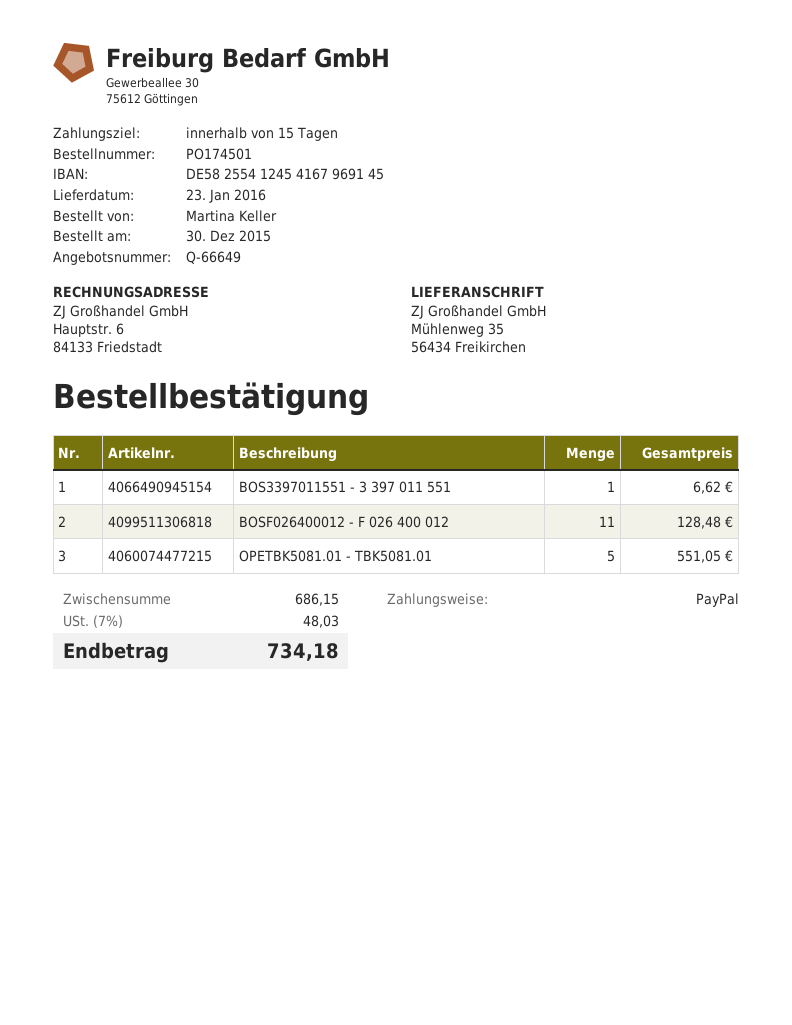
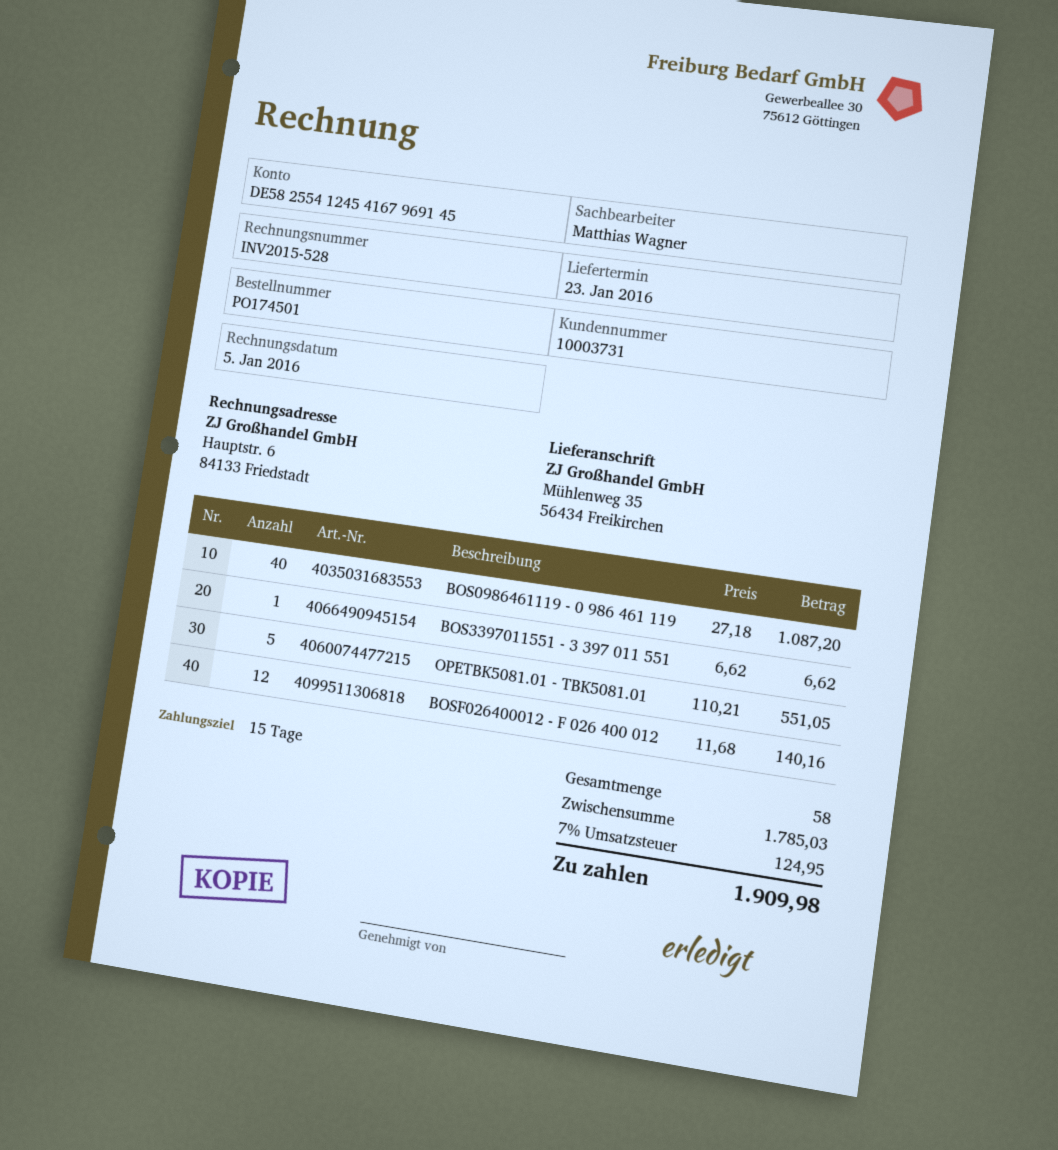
BOSF026400012 - F 026 400 012: 11 for 128.48 -> 12 for 140.16
BOS0986461119 - 0 986 461 119: none -> 40 for 1087.20
subtotal: 686.15 -> 1785.03
tax: 7% = 48.03 -> 7% = 124.95
total: 734.18 -> 1909.98

